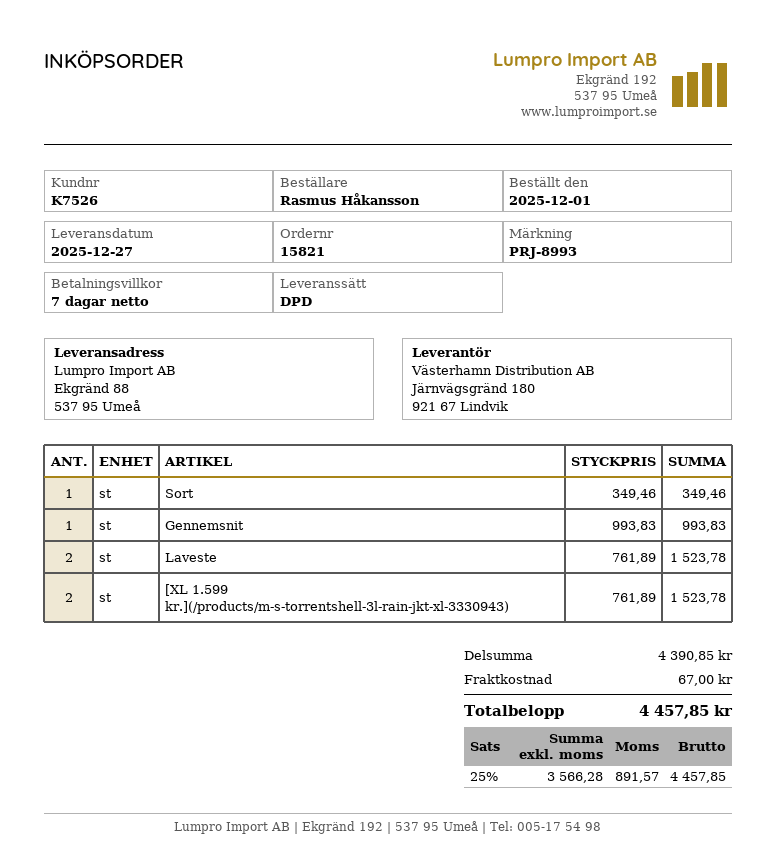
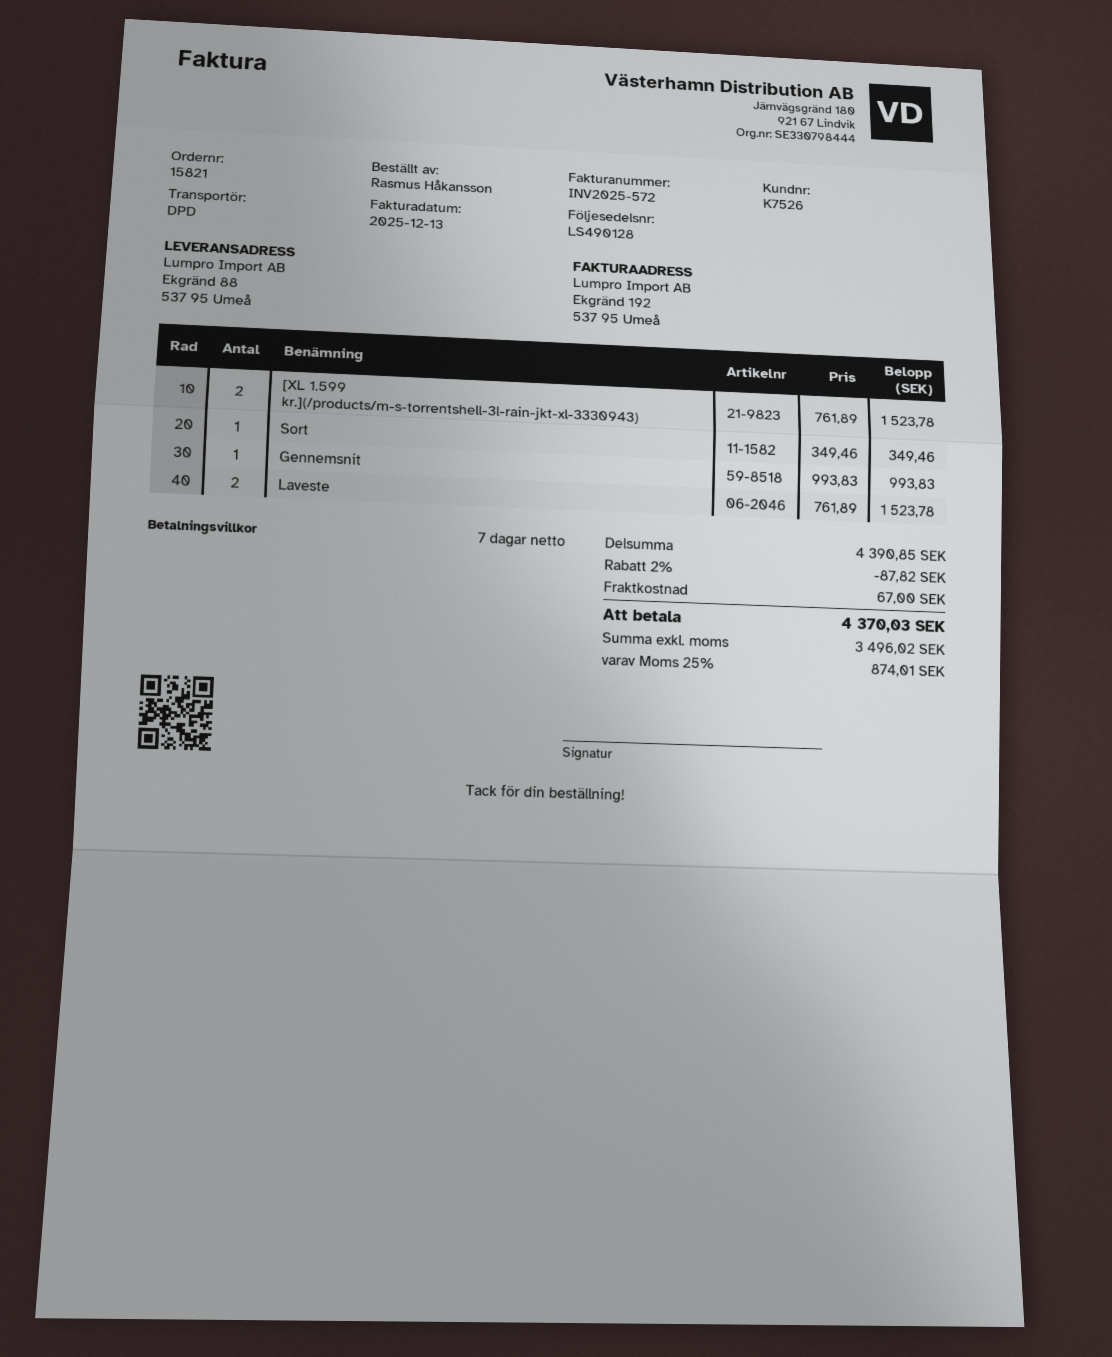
discount: none -> 2% = 87.82
net: 3566.28 -> 3496.02
tax: 25% = 891.57 -> 25% = 874.01
total: 4457.85 -> 4370.03

